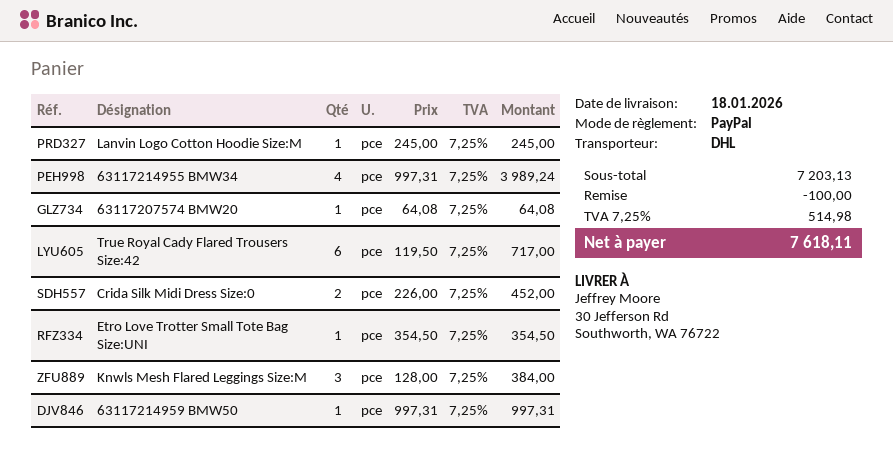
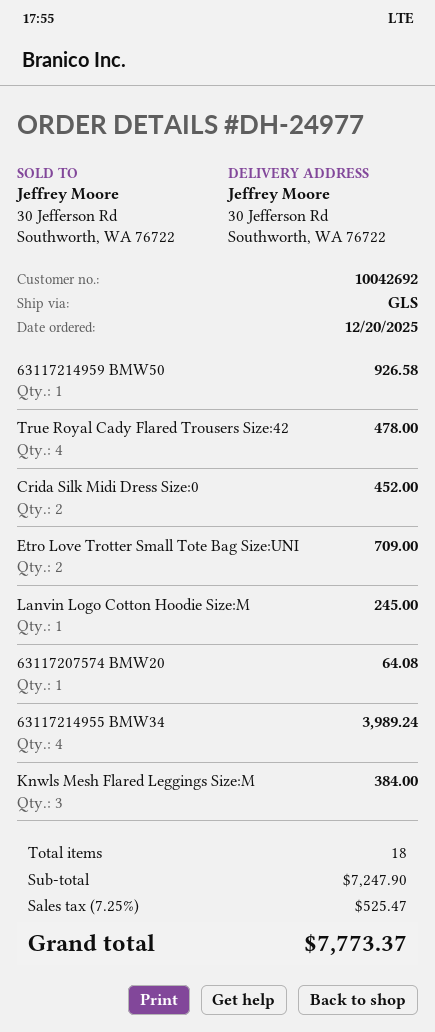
shipping method: DHL -> GLS
True Royal Cady Flared Trousers Size:42: 6 for 717.00 -> 4 for 478.00
Etro Love Trotter Small Tote Bag Size:UNI: 1 for 354.50 -> 2 for 709.00
63117214959 BMW50: 1 for 997.31 -> 1 for 926.58
subtotal: 7203.13 -> 7247.90
discount: 100.00 -> none
tax: 7.25% = 514.98 -> 7.25% = 525.47
total: 7618.11 -> 7773.37

